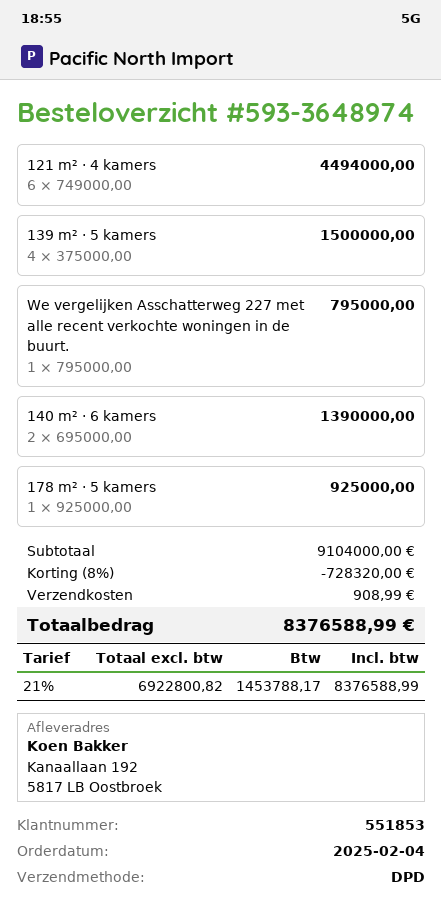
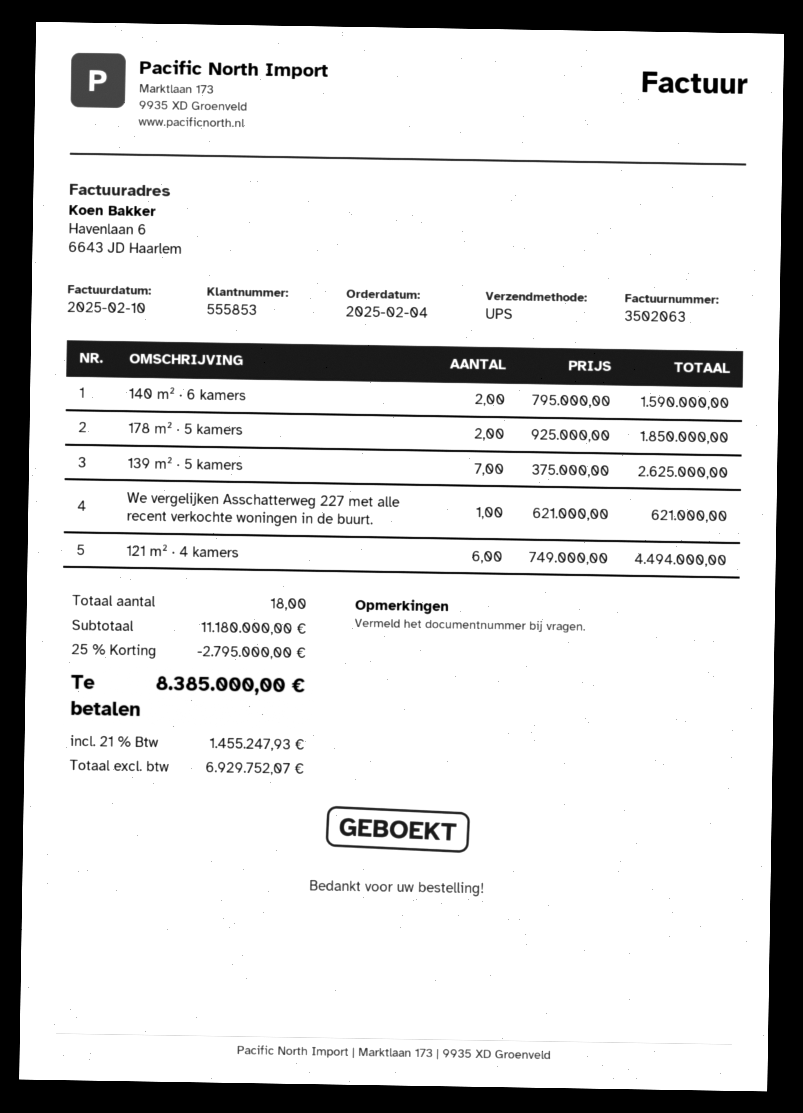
customer number: 551853 -> 555853
shipping method: DPD -> UPS
139 m² · 5 kamers: 4 x 375000.00 = 1500000.00 -> 7 x 375000.00 = 2625000.00
We vergelijken Asschatterweg 227 met alle recent verkochte woningen in de buurt.: 1 x 795000.00 = 795000.00 -> 1 x 621000.00 = 621000.00
140 m² · 6 kamers: 2 x 695000.00 = 1390000.00 -> 2 x 795000.00 = 1590000.00
178 m² · 5 kamers: 1 x 925000.00 = 925000.00 -> 2 x 925000.00 = 1850000.00
subtotal: 9104000.00 -> 11180000.00
discount: 8% = 728320.00 -> 25% = 2795000.00
shipping: 908.99 -> none
net: 6922800.82 -> 6929752.07
tax: 21% = 1453788.17 -> 21% = 1455247.93
total: 8376588.99 -> 8385000.00

